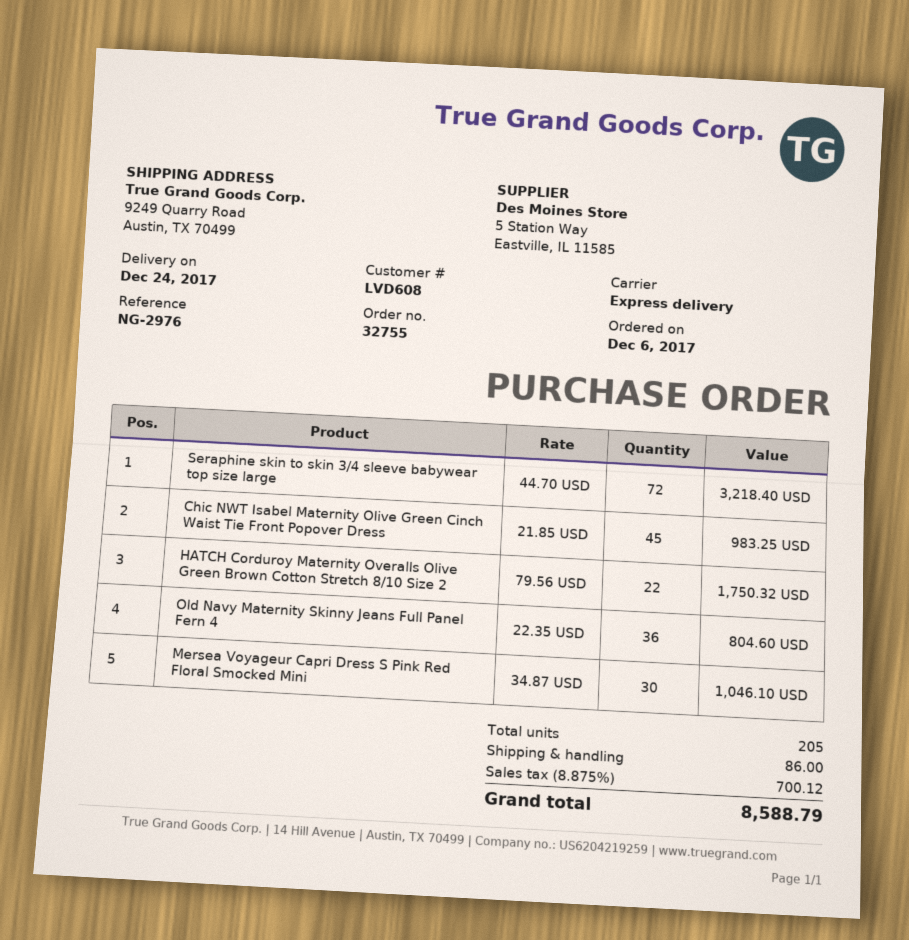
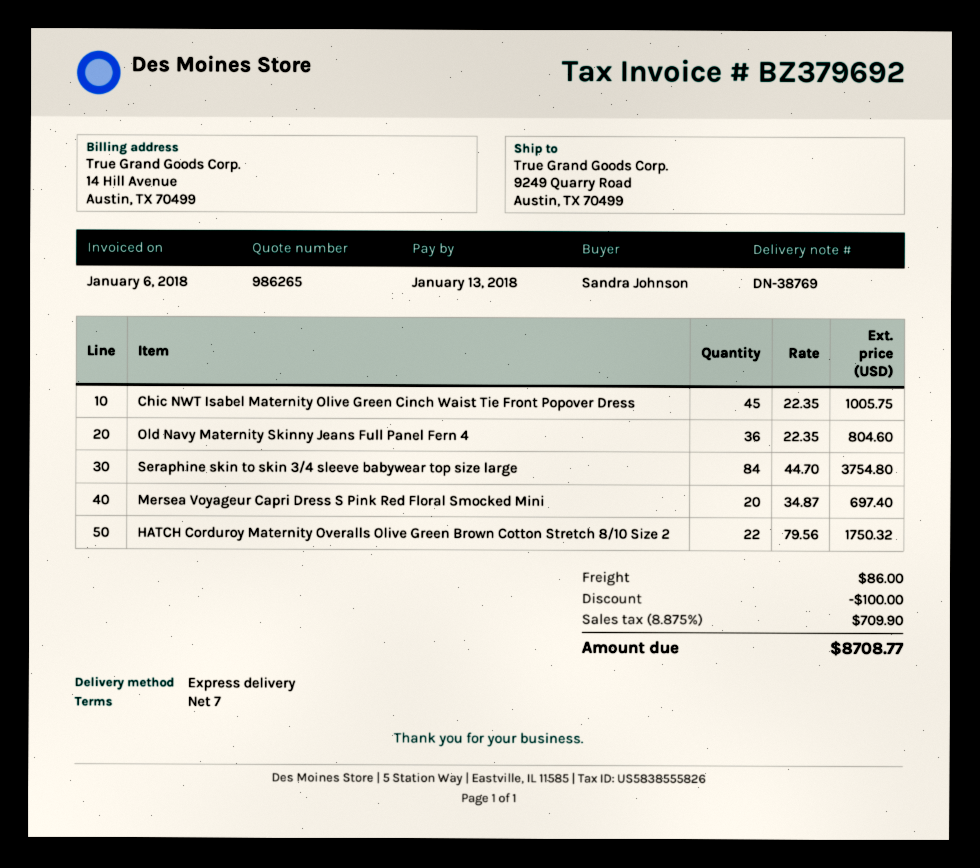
Seraphine skin to skin 3/4 sleeve babywear top size large: 72 x 44.70 = 3218.40 -> 84 x 44.70 = 3754.80
Chic NWT Isabel Maternity Olive Green Cinch Waist Tie Front Popover Dress: 45 x 21.85 = 983.25 -> 45 x 22.35 = 1005.75
Mersea Voyageur Capri Dress S Pink Red Floral Smocked Mini: 30 x 34.87 = 1046.10 -> 20 x 34.87 = 697.40
discount: none -> 100.00
tax: 8.875% = 700.12 -> 8.875% = 709.90
total: 8588.79 -> 8708.77

